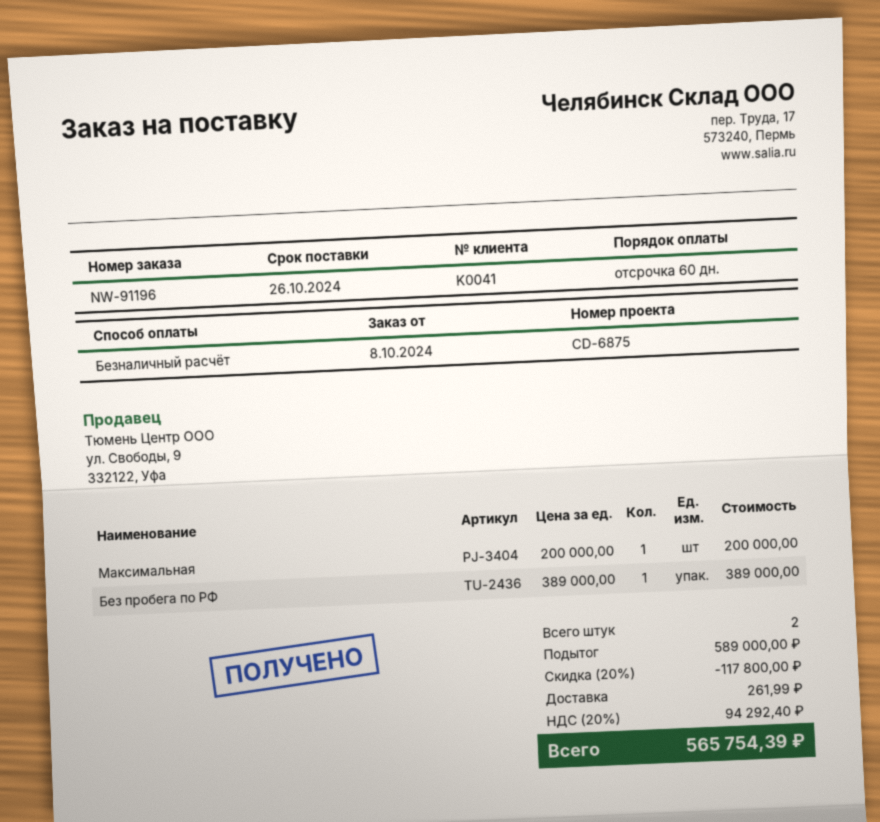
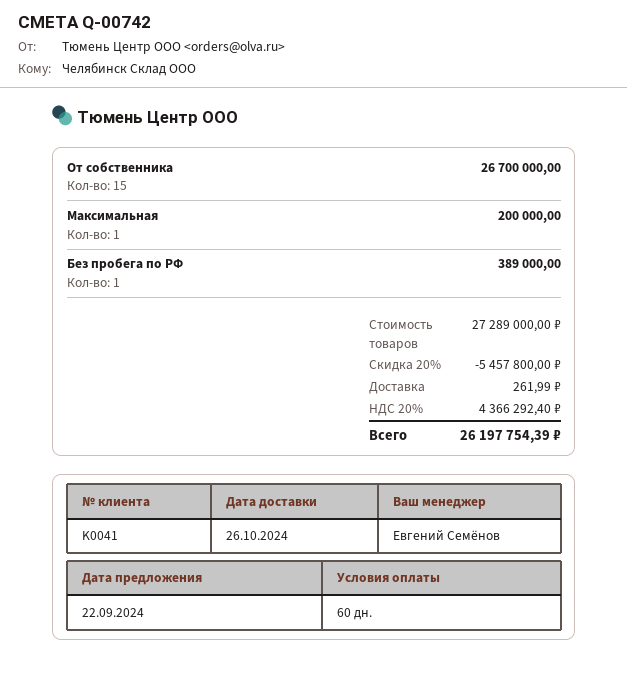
От собственника: none -> 15 for 26700000.00
subtotal: 589000.00 -> 27289000.00
discount: 20% = 117800.00 -> 20% = 5457800.00
tax: 20% = 94292.40 -> 20% = 4366292.40
total: 565754.39 -> 26197754.39

